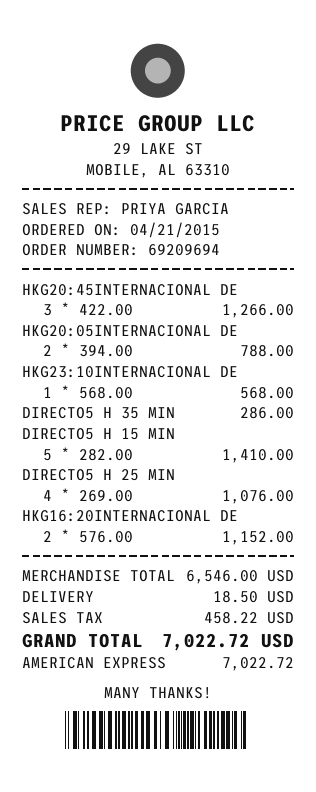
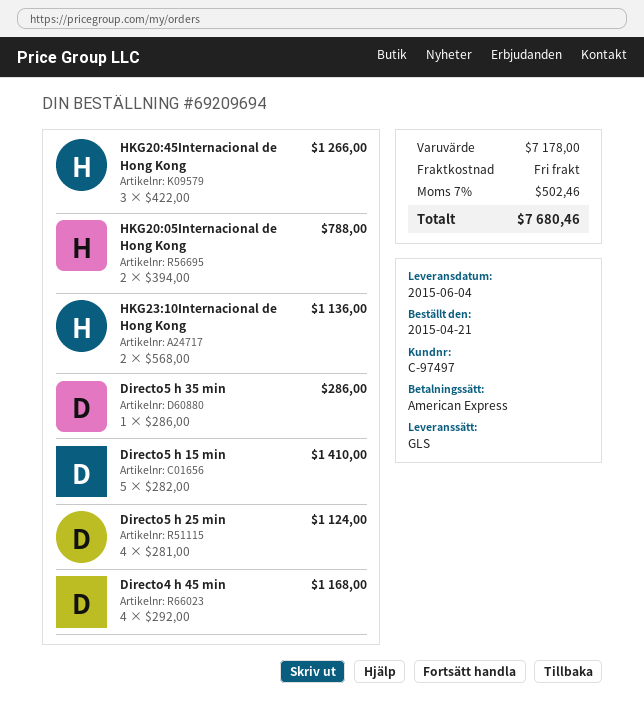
HKG23:10INTERNACIONAL DE: 1 x 568.00 = 568.00 -> 2 x 568.00 = 1136.00
DIRECTO5 H 25 MIN: 4 x 269.00 = 1076.00 -> 4 x 281.00 = 1124.00
HKG16:20INTERNACIONAL DE: 2 x 576.00 = 1152.00 -> none
Directo4 h 45 min: none -> 4 x 292.00 = 1168.00
subtotal: 6546.00 -> 7178.00
shipping: 18.50 -> 0.00
tax: 458.22 -> 502.46
total: 7022.72 -> 7680.46

